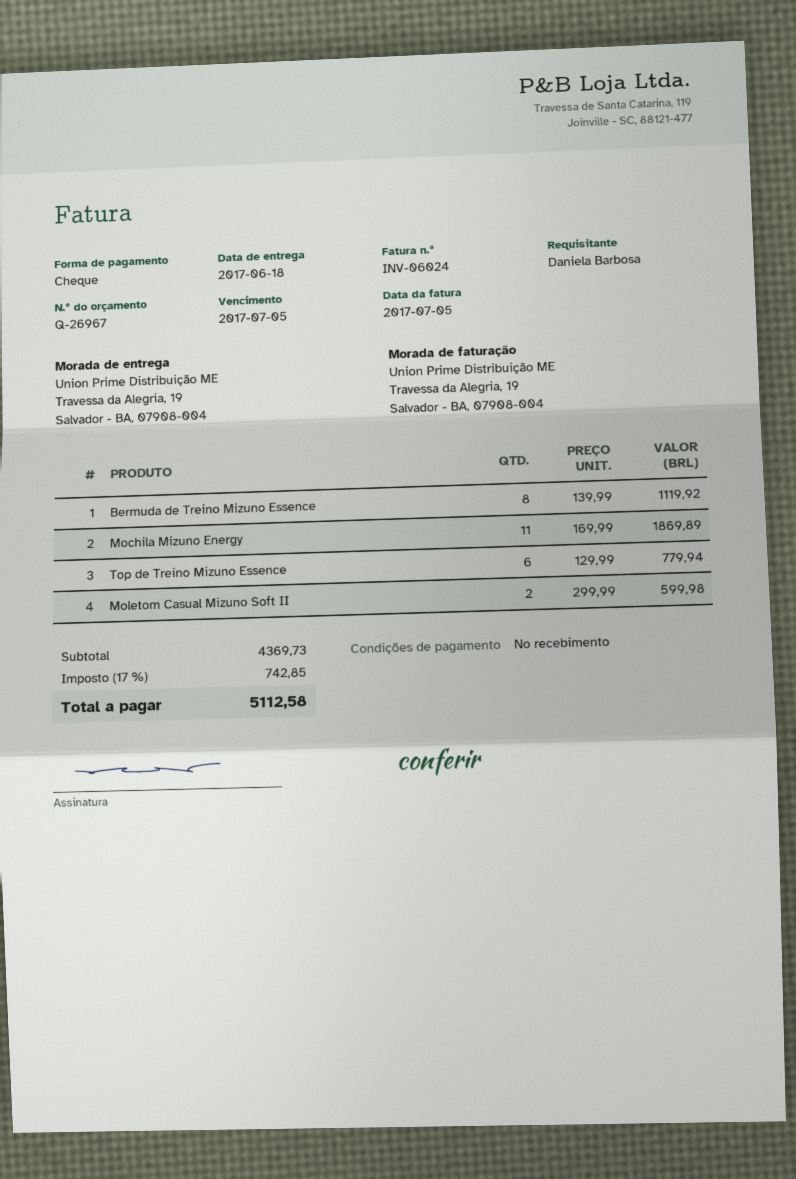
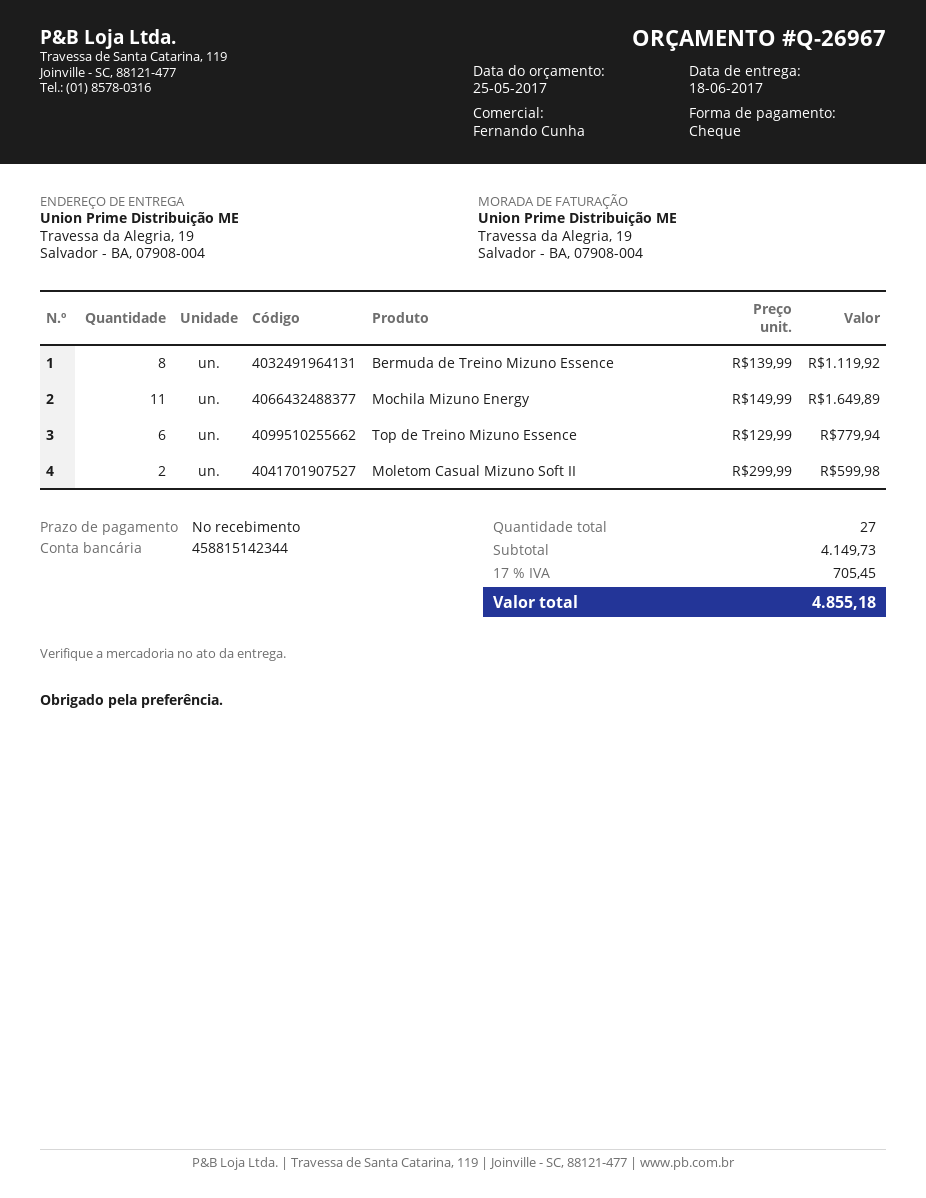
Mochila Mizuno Energy: 11 x 169.99 = 1869.89 -> 11 x 149.99 = 1649.89
subtotal: 4369.73 -> 4149.73
tax: 17% = 742.85 -> 17% = 705.45
total: 5112.58 -> 4855.18

